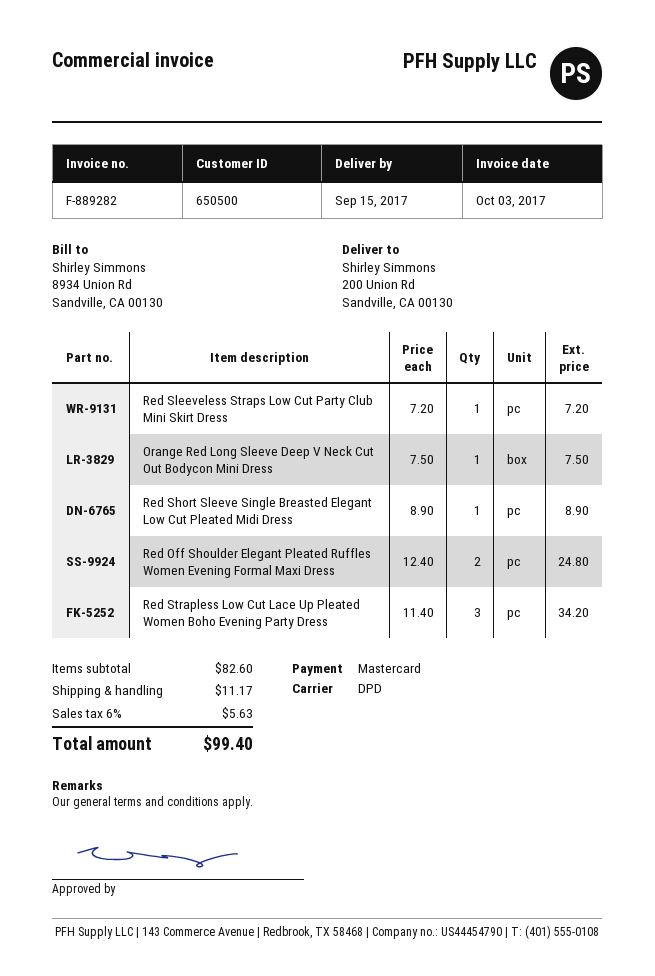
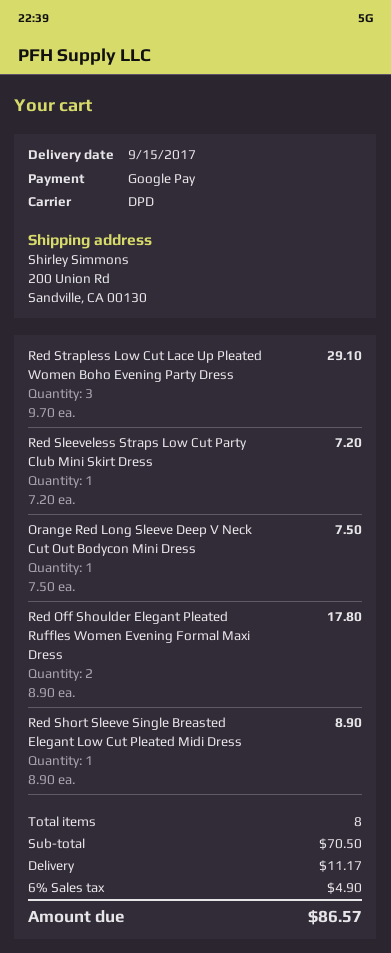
payment method: Mastercard -> Google Pay
Red Off Shoulder Elegant Pleated Ruffles Women Evening Formal Maxi Dress: 2 x 12.40 = 24.80 -> 2 x 8.90 = 17.80
Red Strapless Low Cut Lace Up Pleated Women Boho Evening Party Dress: 3 x 11.40 = 34.20 -> 3 x 9.70 = 29.10
subtotal: 82.60 -> 70.50
tax: 6% = 5.63 -> 6% = 4.90
total: 99.40 -> 86.57

